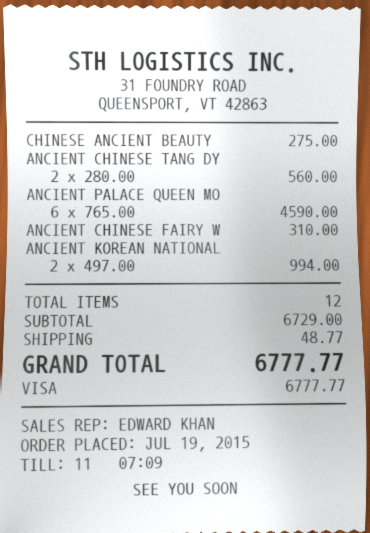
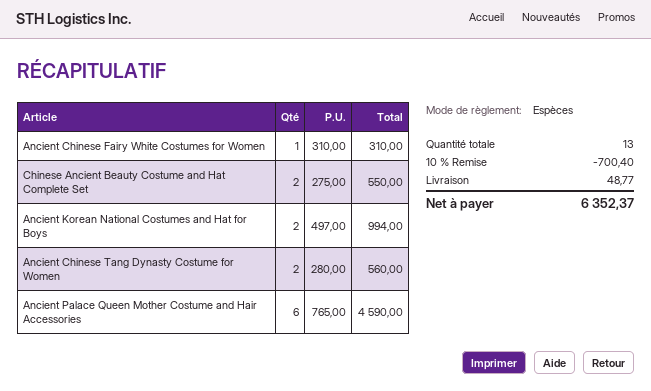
payment method: Visa -> cash
CHINESE ANCIENT BEAUTY: 1 x 275.00 = 275.00 -> 2 x 275.00 = 550.00
total quantity: 12 -> 13
discount: none -> 10% = 700.40
total: 6777.77 -> 6352.37

